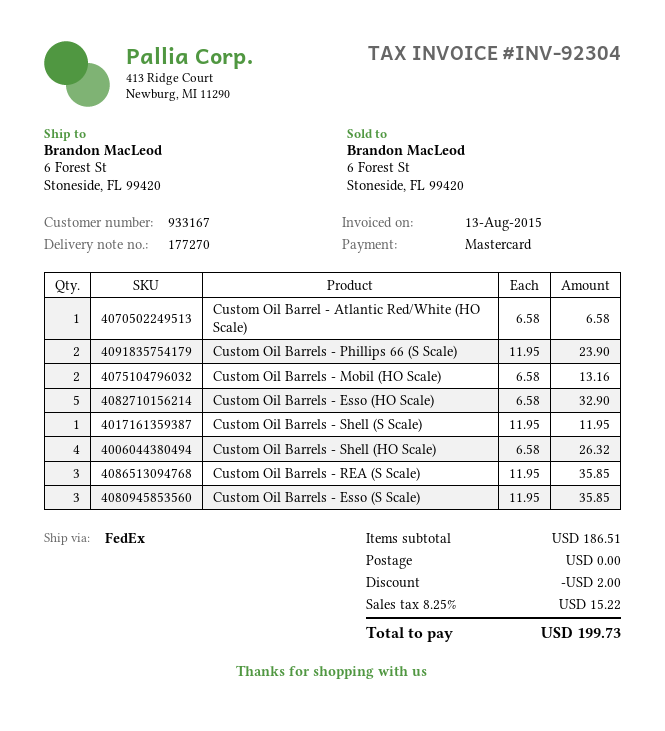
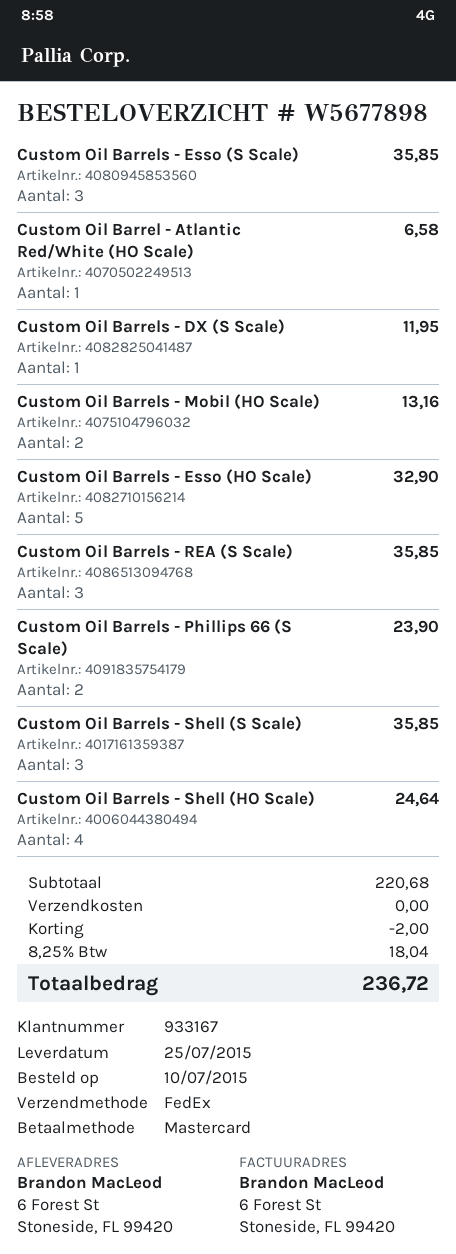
Custom Oil Barrels - Shell (S Scale): 1 for 11.95 -> 3 for 35.85
Custom Oil Barrels - Shell (HO Scale): 4 for 26.32 -> 4 for 24.64
Custom Oil Barrels - DX (S Scale): none -> 1 for 11.95
subtotal: 186.51 -> 220.68
tax: 8.25% = 15.22 -> 8.25% = 18.04
total: 199.73 -> 236.72

